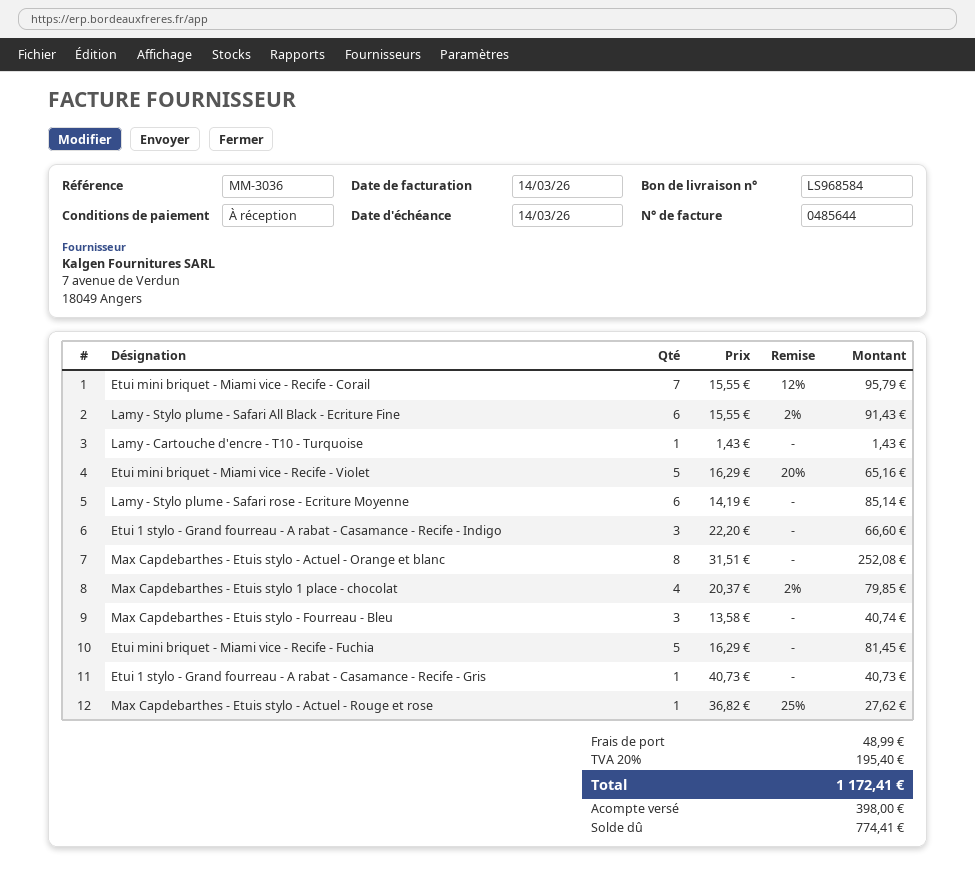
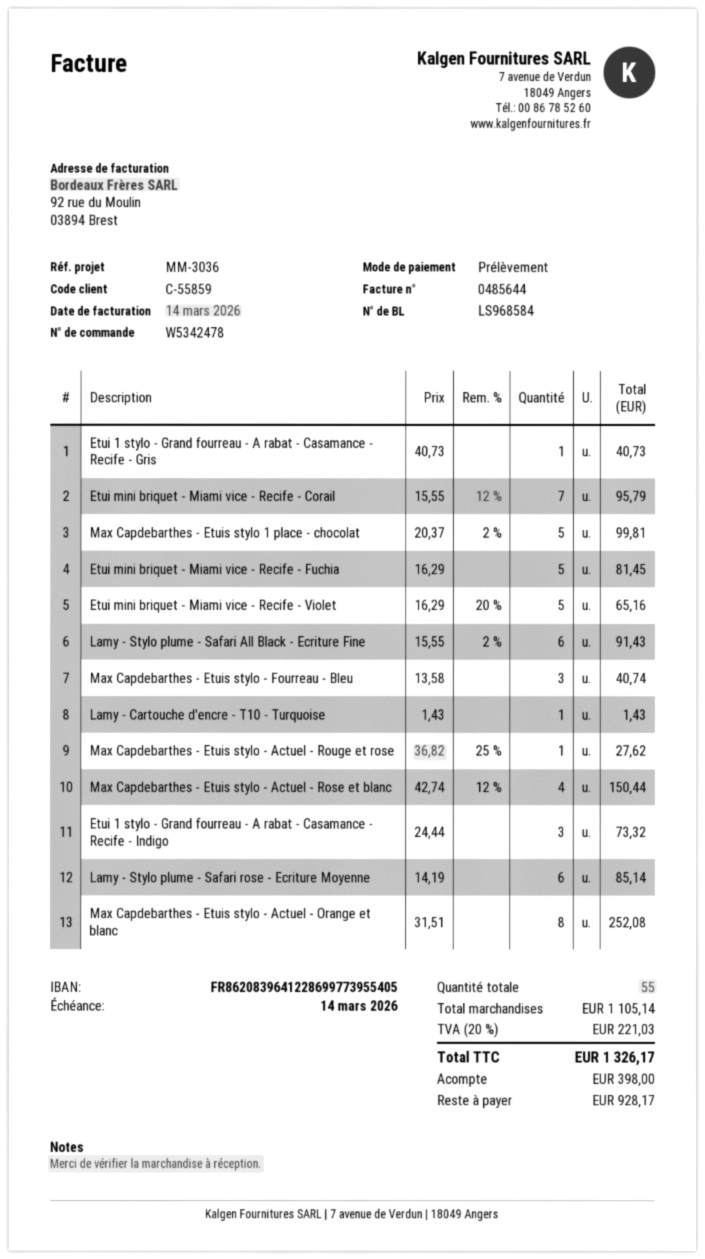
Etui 1 stylo - Grand fourreau - A rabat - Casamance - Recife - Indigo: 3 x 22.20 = 66.60 -> 3 x 24.44 = 73.32
Max Capdebarthes - Etuis stylo 1 place - chocolat: 4 x 20.37 - 2% = 79.85 -> 5 x 20.37 - 2% = 99.81
Max Capdebarthes - Etuis stylo - Actuel - Rose et blanc: none -> 4 x 42.74 - 12% = 150.44
shipping: 48.99 -> none
tax: 20% = 195.40 -> 20% = 221.03
total: 1172.41 -> 1326.17
balance: 774.41 -> 928.17

